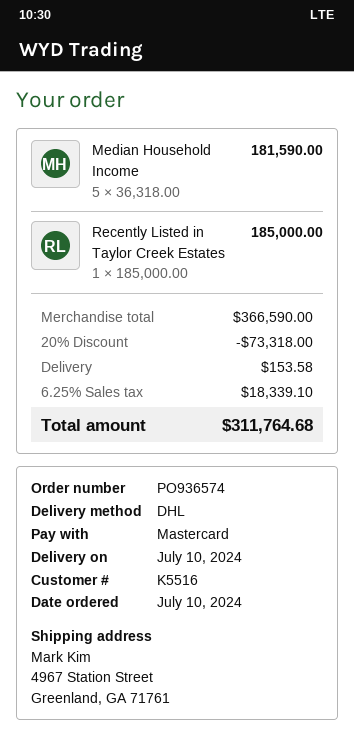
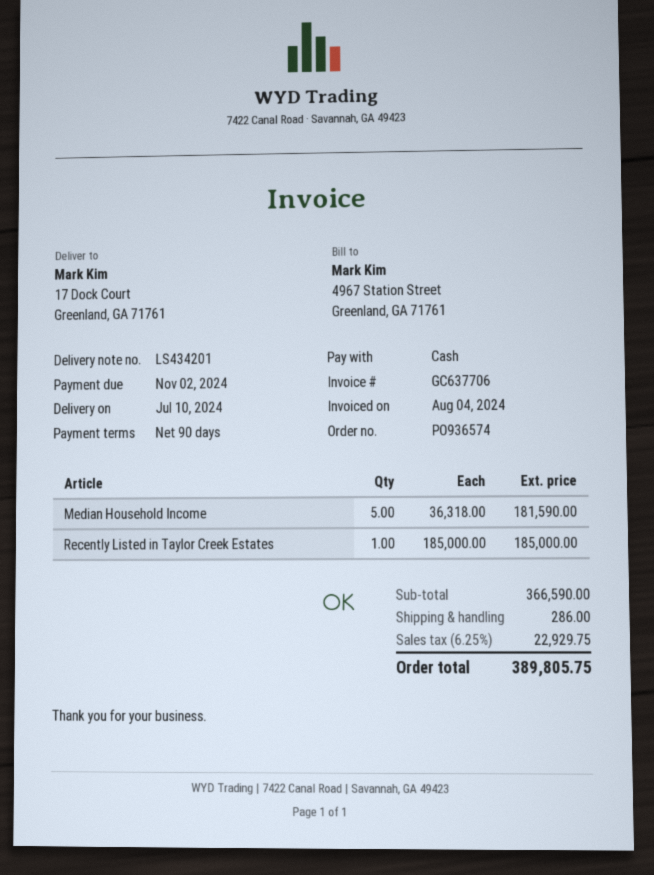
payment method: Mastercard -> cash
ship to: 4967 Station Street, Greenland, GA 71761 -> 17 Dock Court, Greenland, GA 71761
discount: 20% = 73318.00 -> none
shipping: 153.58 -> 286.00
tax: 6.25% = 18339.10 -> 6.25% = 22929.75
total: 311764.68 -> 389805.75

